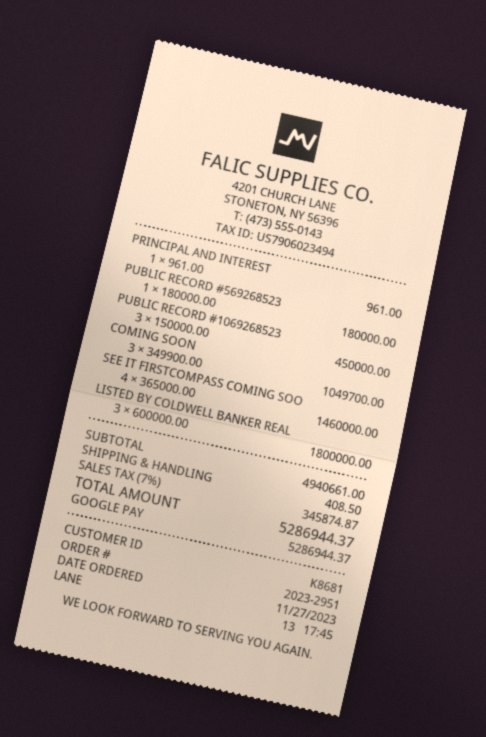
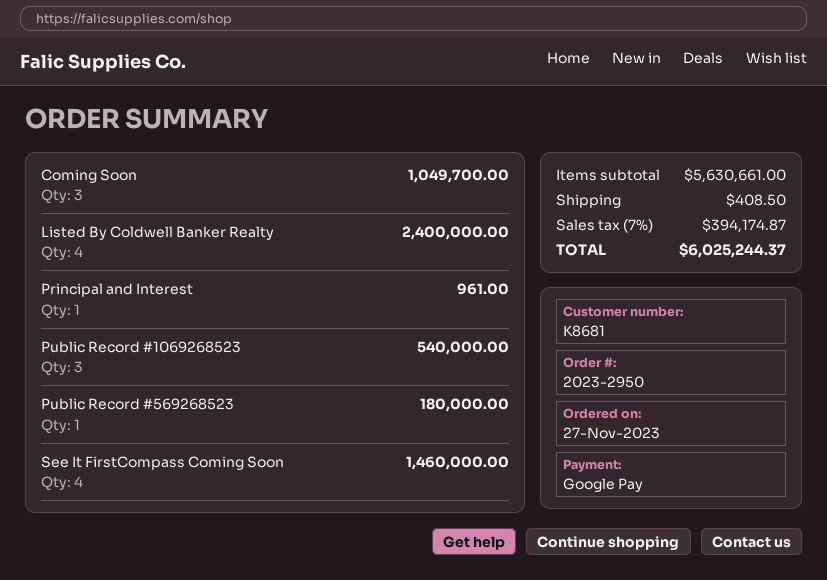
order number: 2023-2951 -> 2023-2950
PUBLIC RECORD #1069268523: 3 for 450000.00 -> 3 for 540000.00
LISTED BY COLDWELL BANKER REAL: 3 for 1800000.00 -> 4 for 2400000.00
subtotal: 4940661.00 -> 5630661.00
tax: 7% = 345874.87 -> 7% = 394174.87
total: 5286944.37 -> 6025244.37

